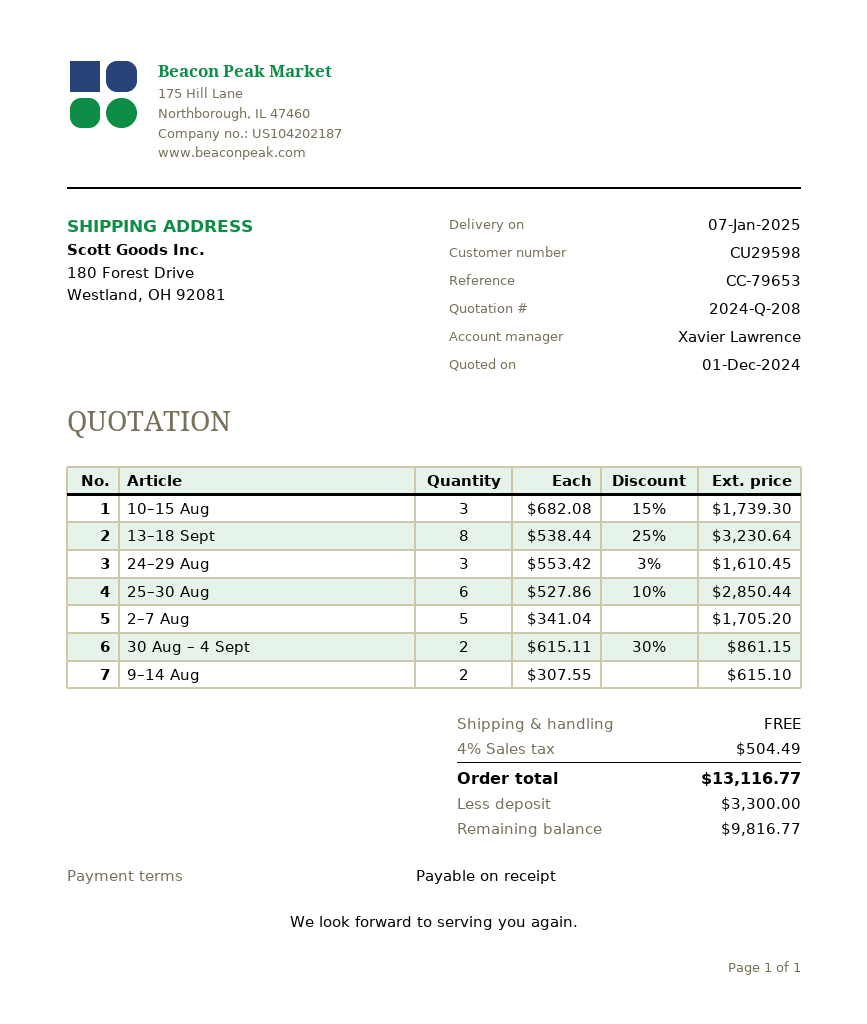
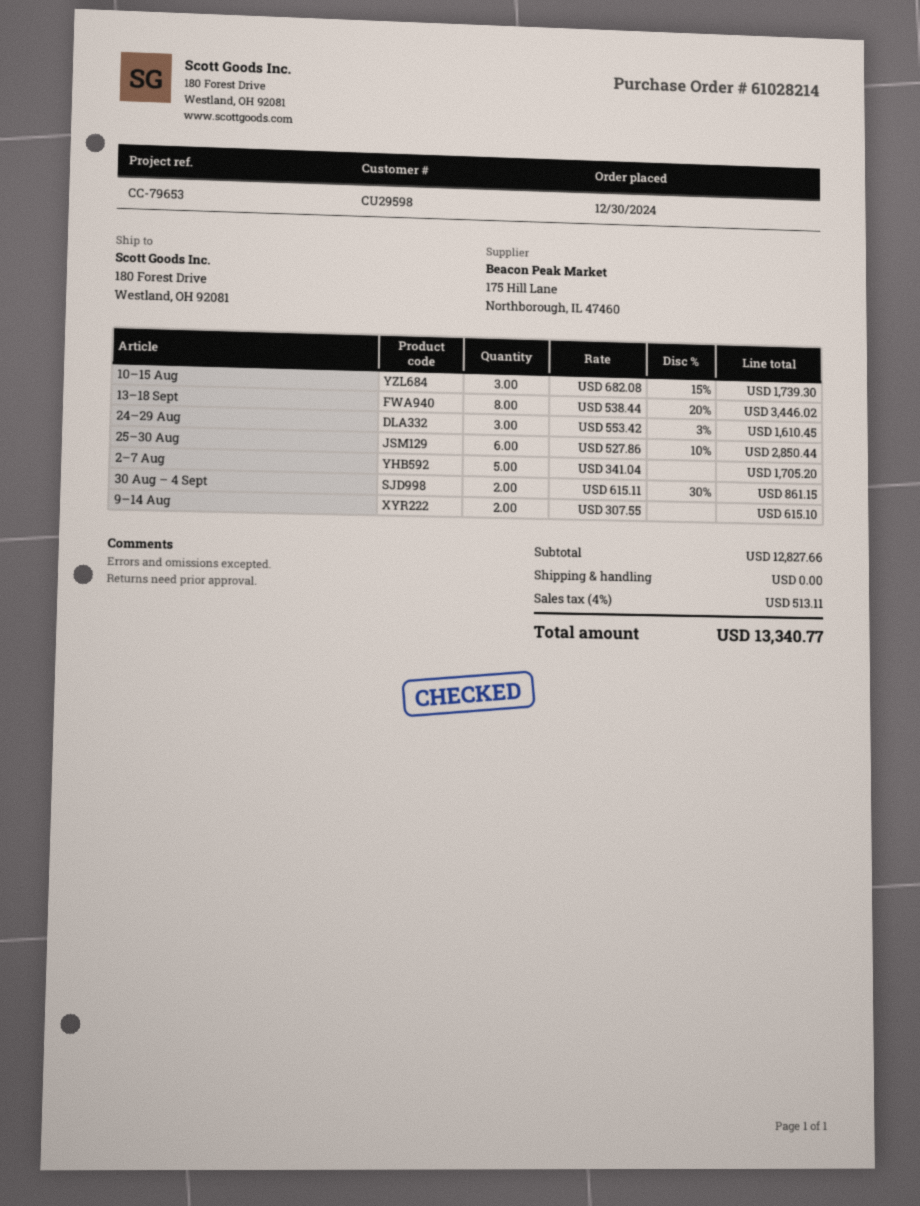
13–18 Sept: 8 x 538.44 - 25% = 3230.64 -> 8 x 538.44 - 20% = 3446.02
tax: 4% = 504.49 -> 4% = 513.11
total: 13116.77 -> 13340.77

